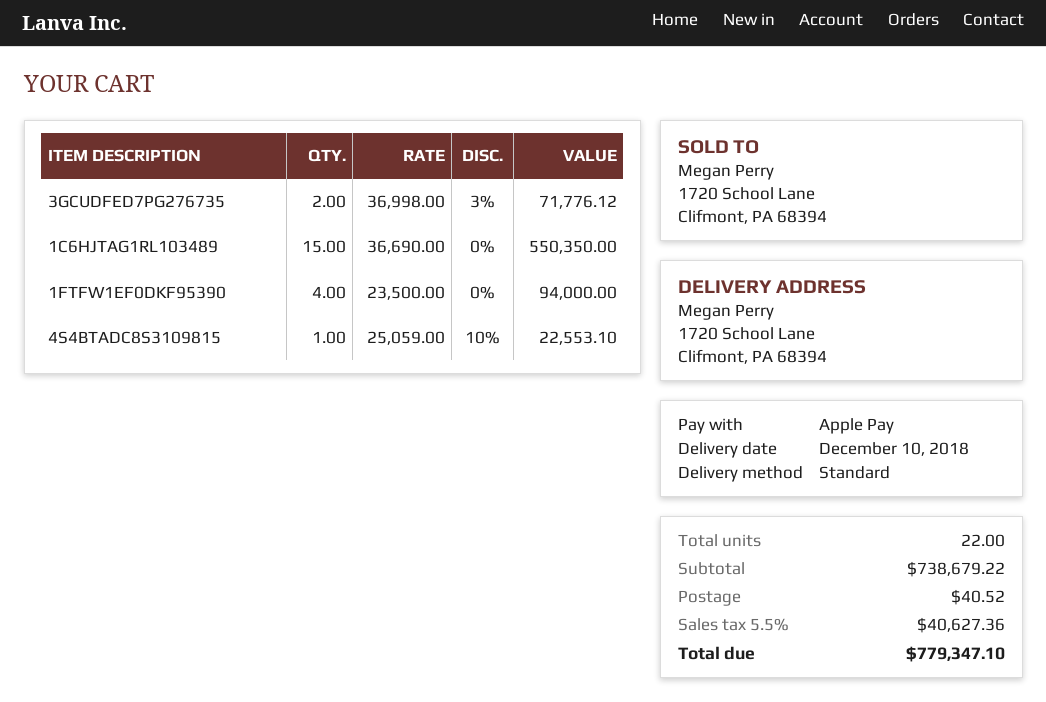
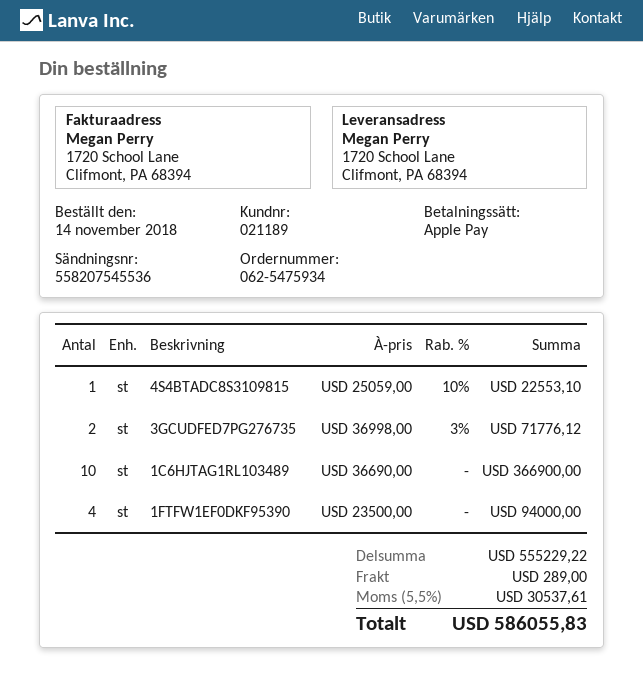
1C6HJTAG1RL103489: 15 x 36690.00 = 550350.00 -> 10 x 36690.00 = 366900.00
subtotal: 738679.22 -> 555229.22
shipping: 40.52 -> 289.00
tax: 5.5% = 40627.36 -> 5.5% = 30537.61
total: 779347.10 -> 586055.83

